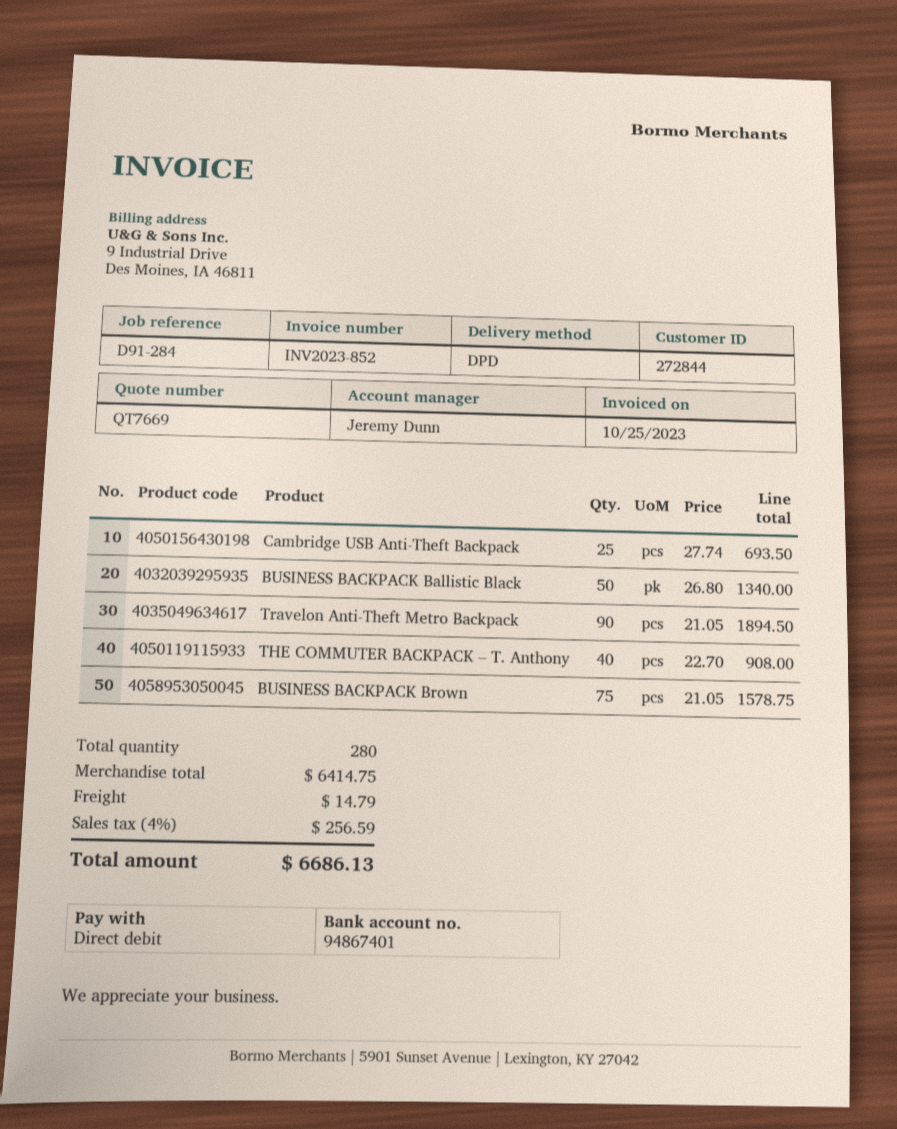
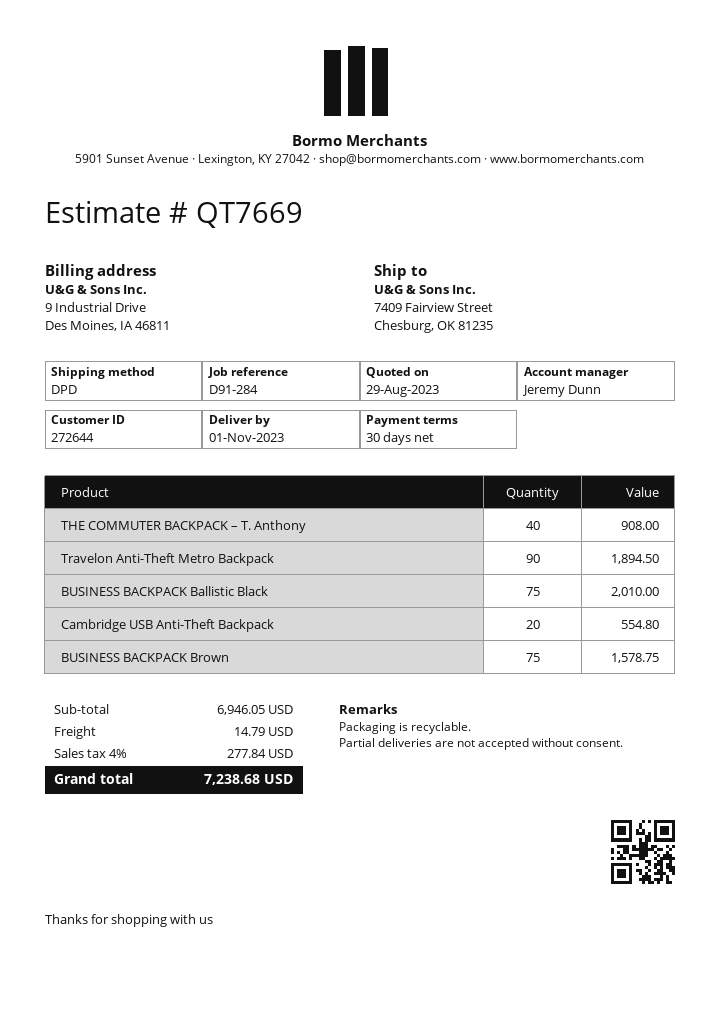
customer number: 272844 -> 272644
Cambridge USB Anti-Theft Backpack: 25 for 693.50 -> 20 for 554.80
BUSINESS BACKPACK Ballistic Black: 50 for 1340.00 -> 75 for 2010.00
subtotal: 6414.75 -> 6946.05
tax: 4% = 256.59 -> 4% = 277.84
total: 6686.13 -> 7238.68

